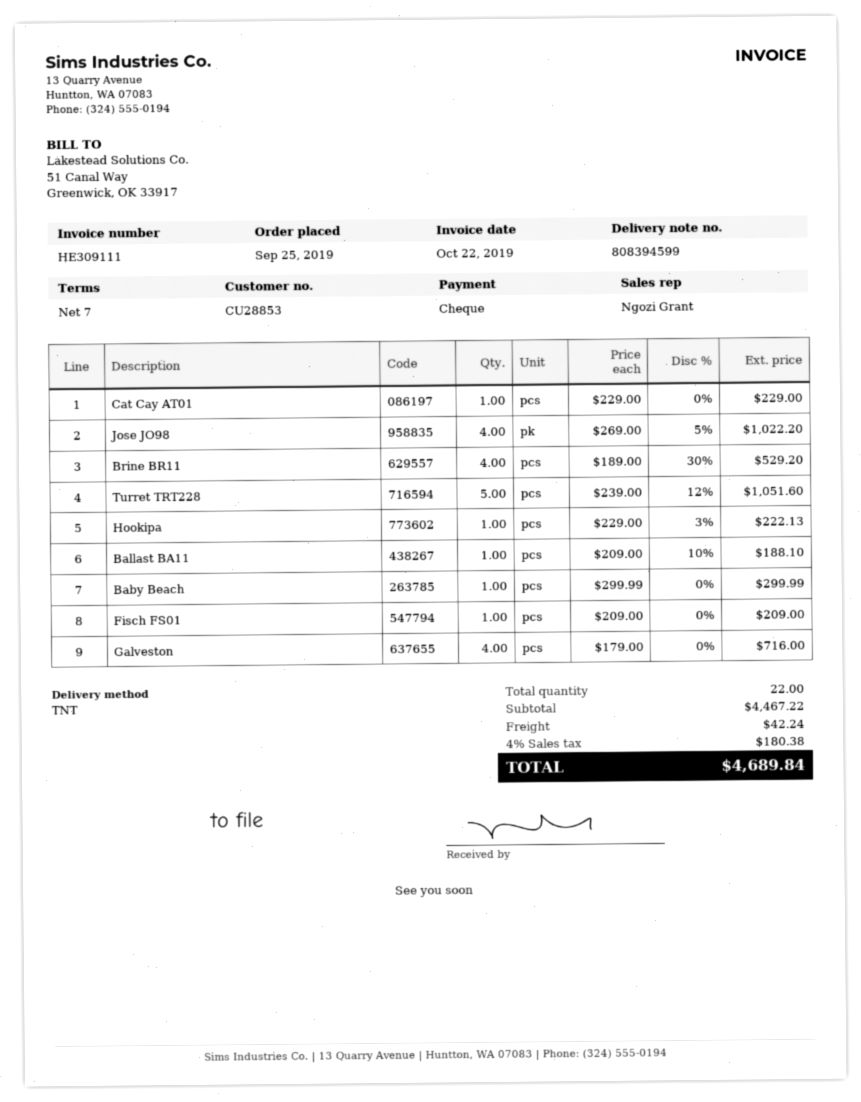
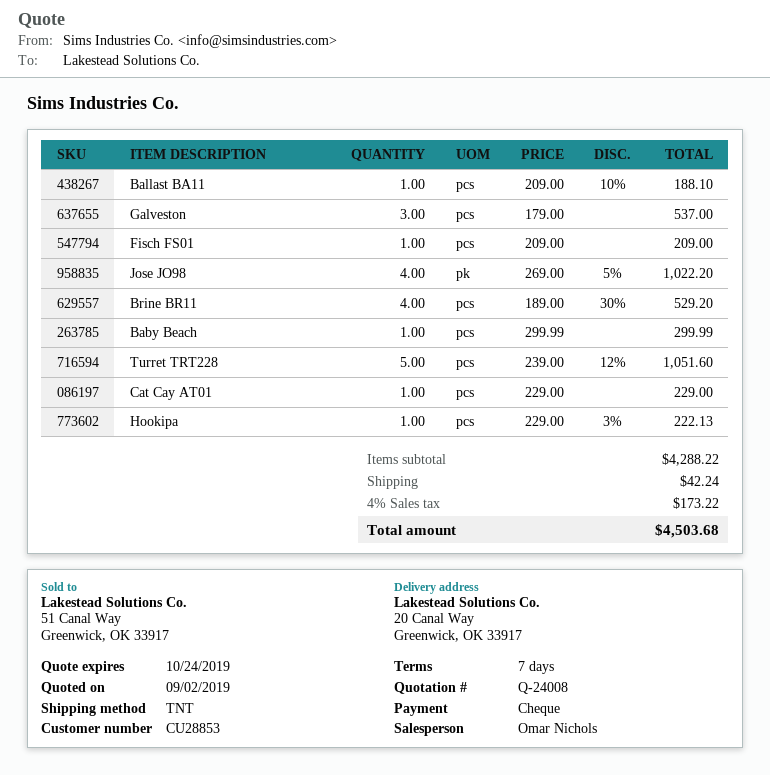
sales rep: Ngozi Grant -> Omar Nichols
Galveston: 4 x 179.00 = 716.00 -> 3 x 179.00 = 537.00
subtotal: 4467.22 -> 4288.22
tax: 4% = 180.38 -> 4% = 173.22
total: 4689.84 -> 4503.68

